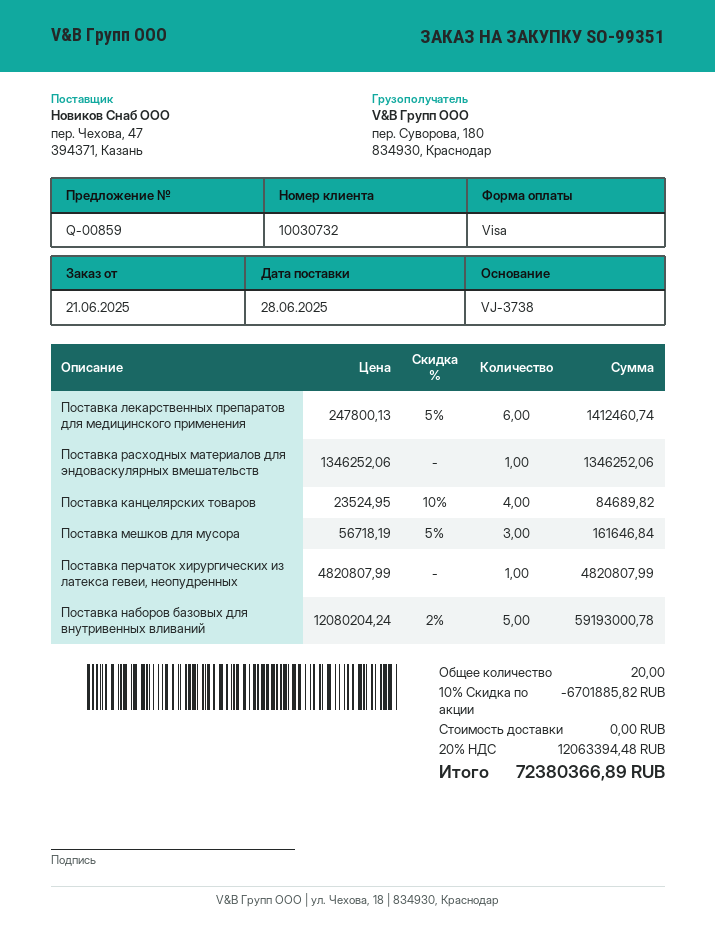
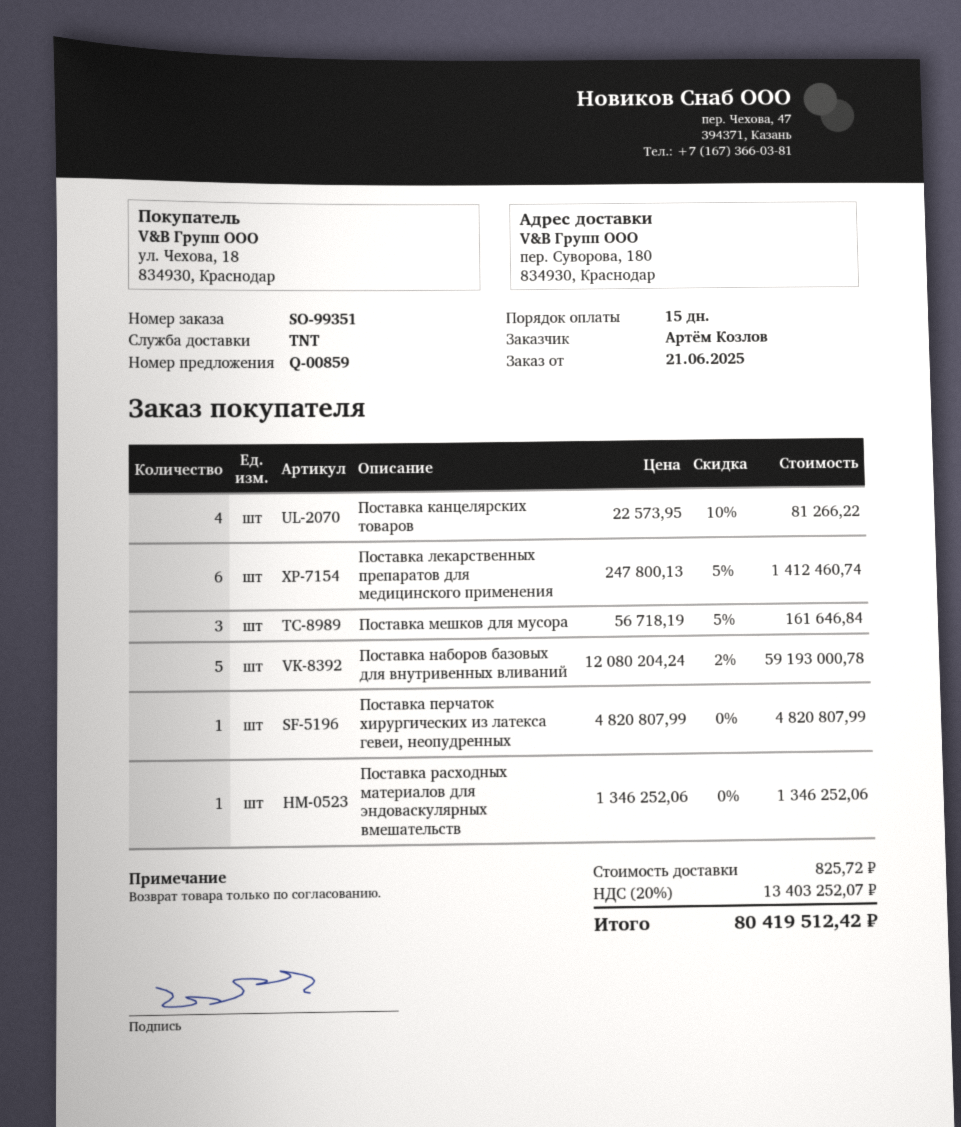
Поставка канцелярских товаров: 4 x 23524.95 - 10% = 84689.82 -> 4 x 22573.95 - 10% = 81266.22
discount: 10% = 6701885.82 -> none
shipping: 0.00 -> 825.72
tax: 20% = 12063394.48 -> 20% = 13403252.07
total: 72380366.89 -> 80419512.42

